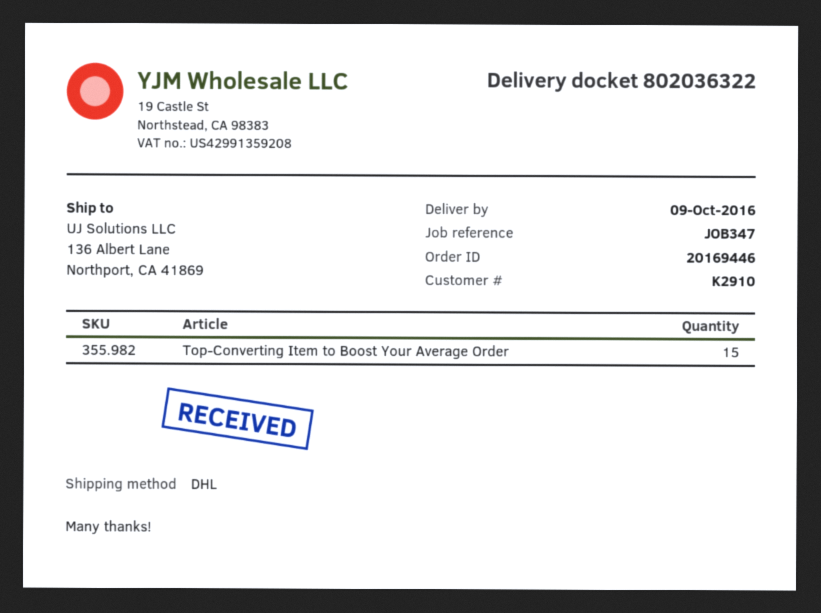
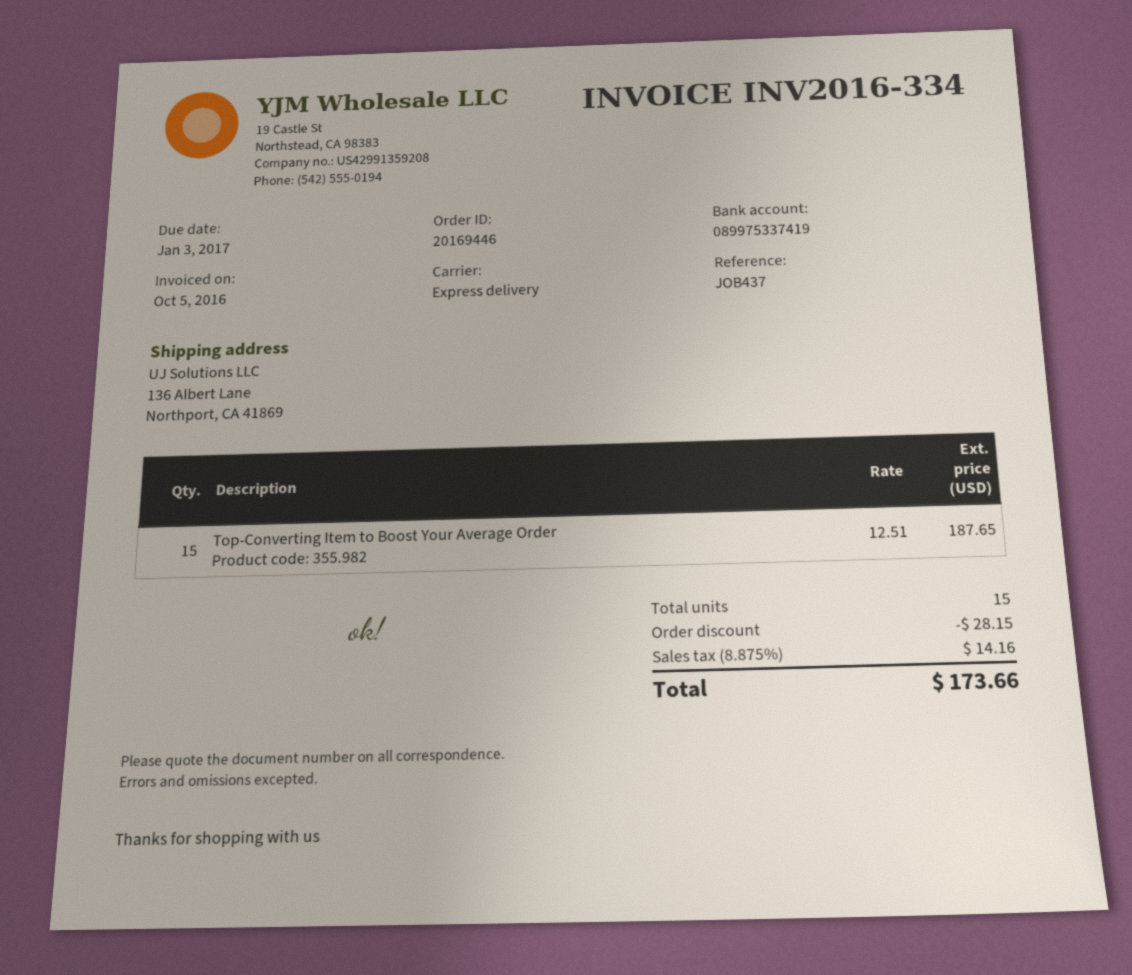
reference: JOB347 -> JOB437
shipping method: DHL -> express

